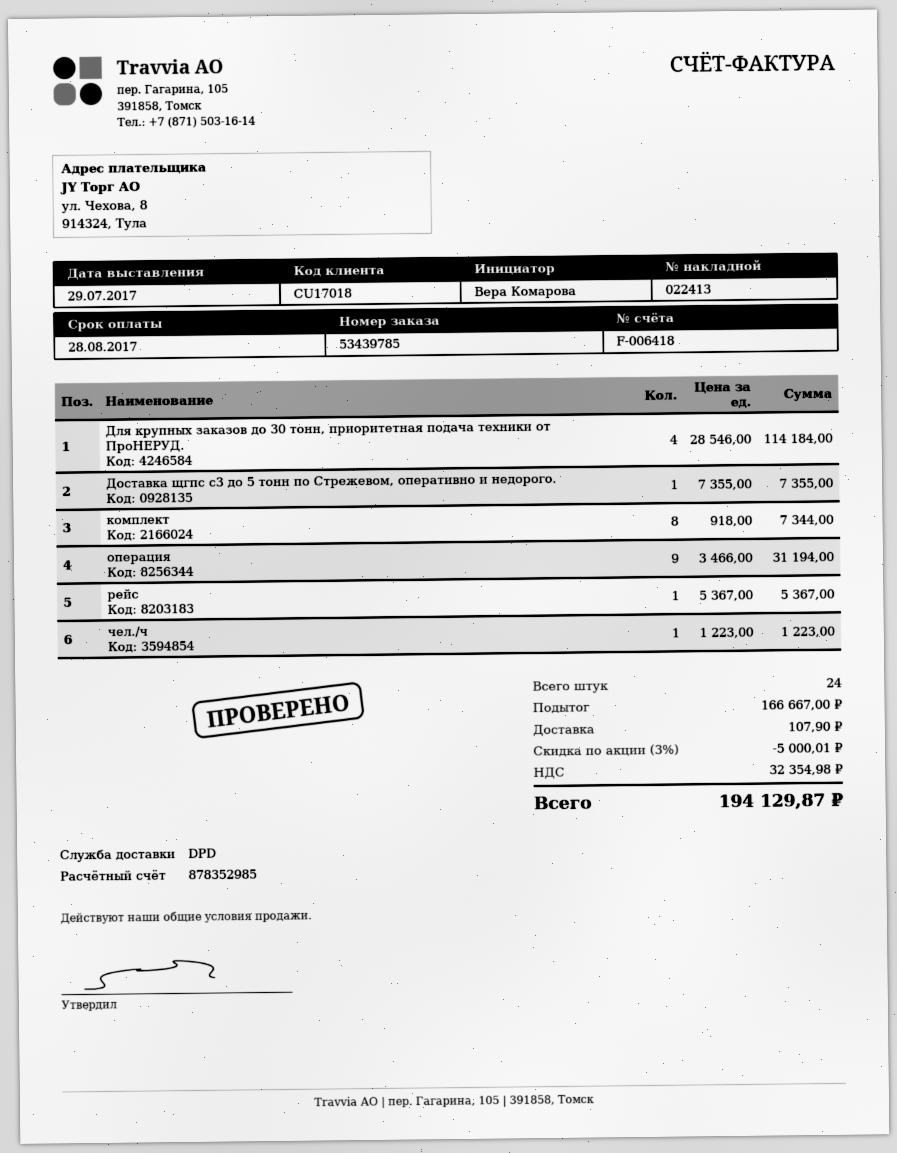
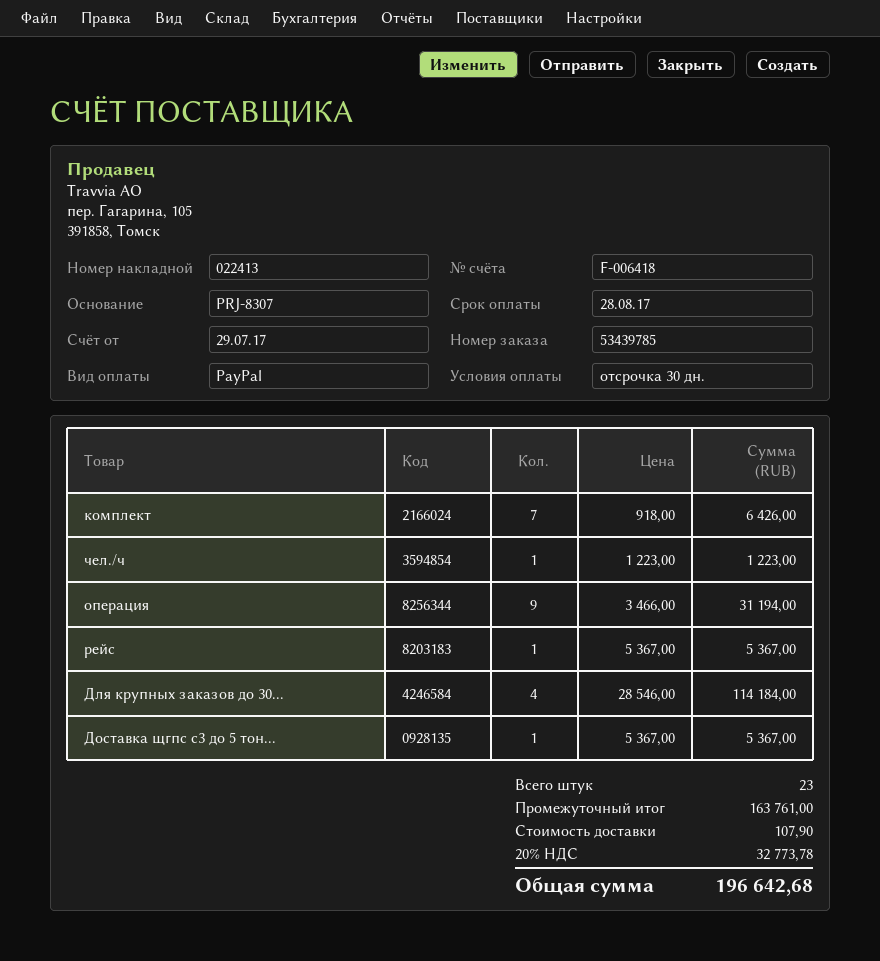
Доставка щгпс с3 до 5 тонн по Стрежевом, оперативно и недорого.: 1 x 7355.00 = 7355.00 -> 1 x 5367.00 = 5367.00
комплект: 8 x 918.00 = 7344.00 -> 7 x 918.00 = 6426.00
total quantity: 24 -> 23
subtotal: 166667.00 -> 163761.00
discount: 3% = 5000.01 -> none
tax: 32354.98 -> 32773.78
total: 194129.87 -> 196642.68

